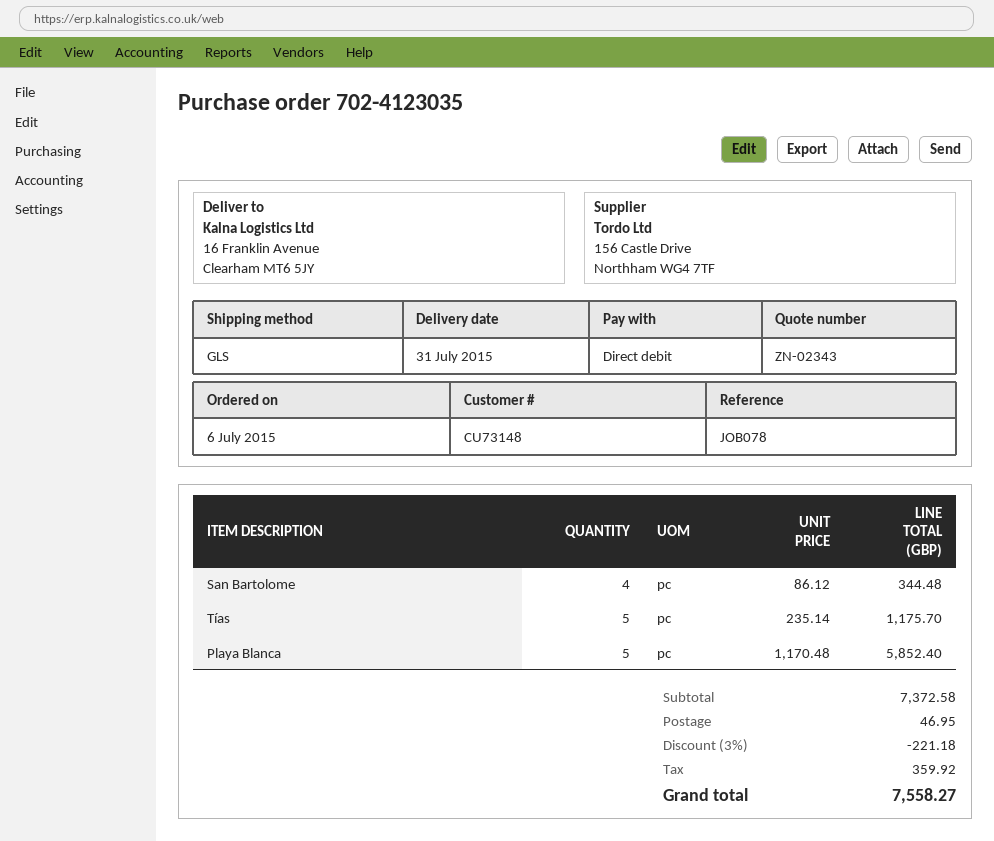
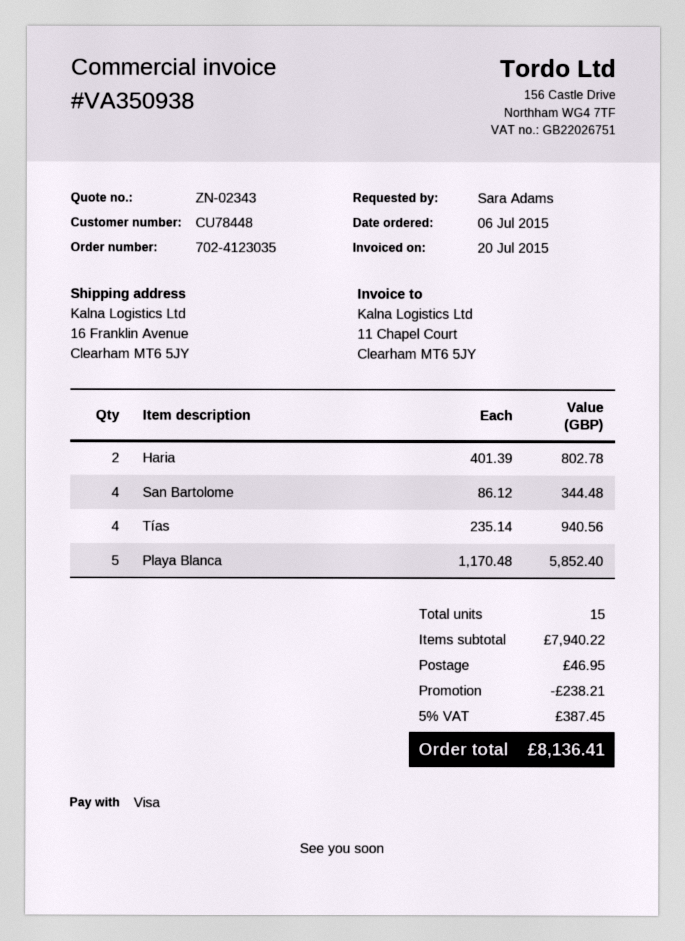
customer number: CU73148 -> CU78448
payment method: direct debit -> Visa
Tías: 5 x 235.14 = 1175.70 -> 4 x 235.14 = 940.56
Haria: none -> 2 x 401.39 = 802.78
subtotal: 7372.58 -> 7940.22
discount: 221.18 -> 238.21
tax: 359.92 -> 387.45
total: 7558.27 -> 8136.41

